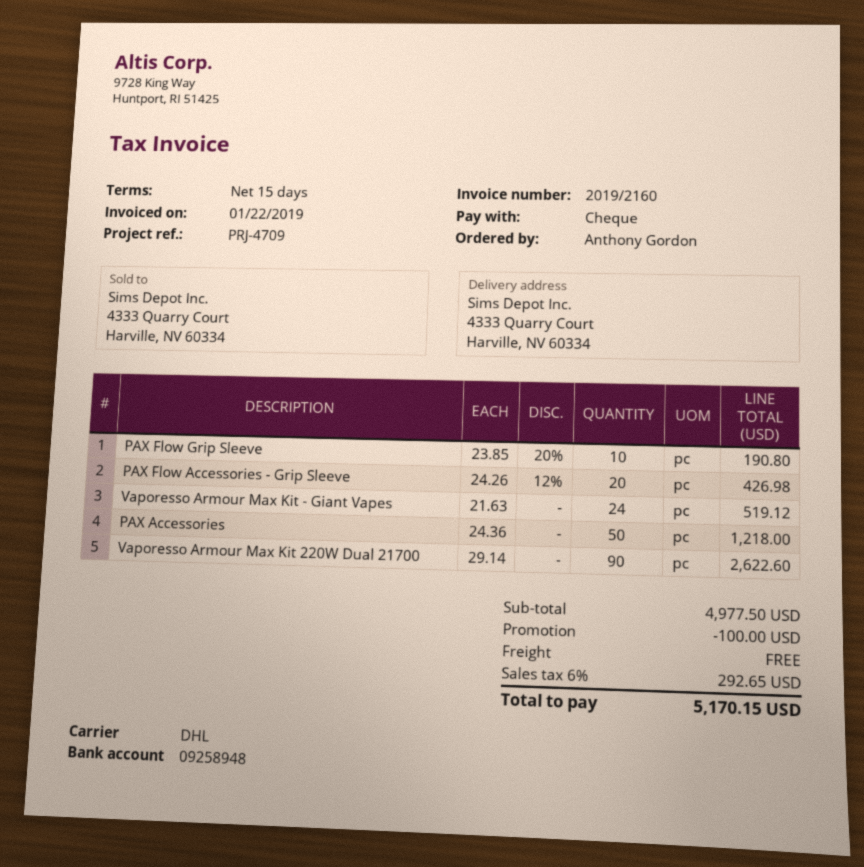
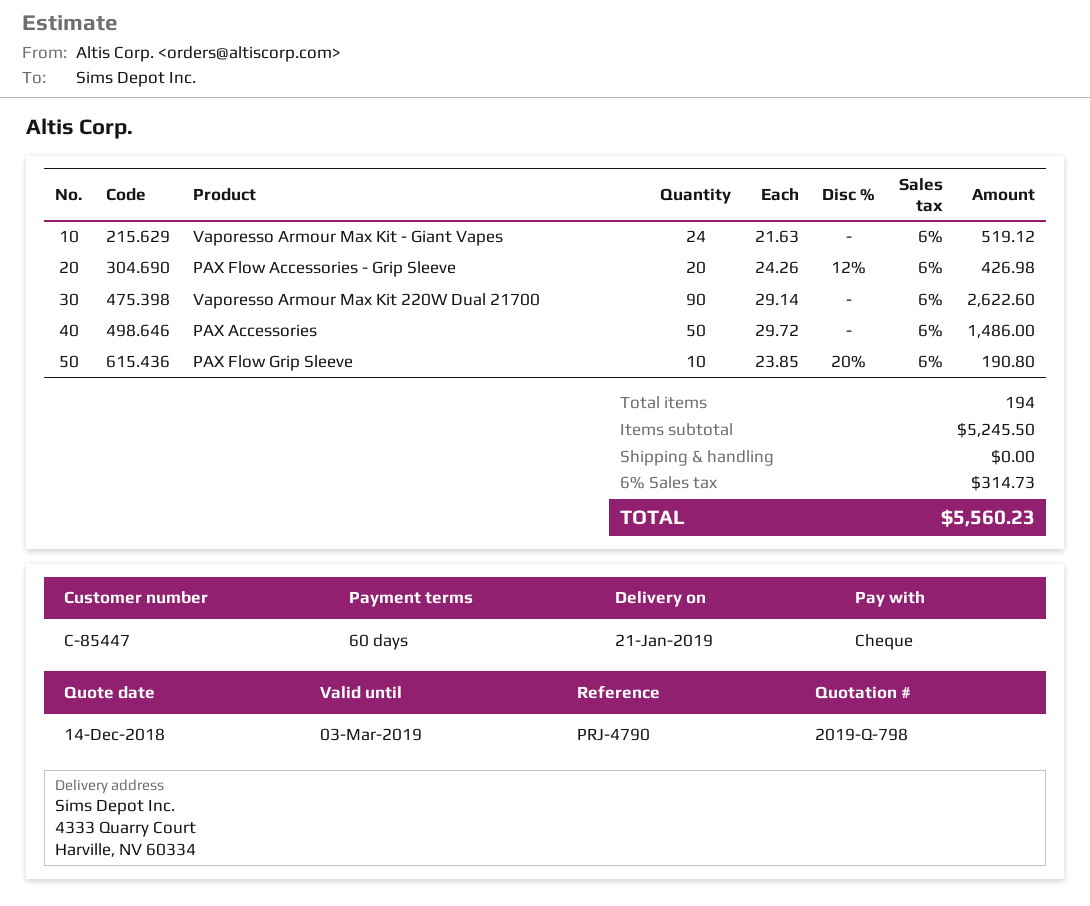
payment terms: 15 days -> 60 days
reference: PRJ-4709 -> PRJ-4790
PAX Accessories: 50 x 24.36 = 1218.00 -> 50 x 29.72 = 1486.00
subtotal: 4977.50 -> 5245.50
discount: 100.00 -> none
tax: 6% = 292.65 -> 6% = 314.73
total: 5170.15 -> 5560.23

